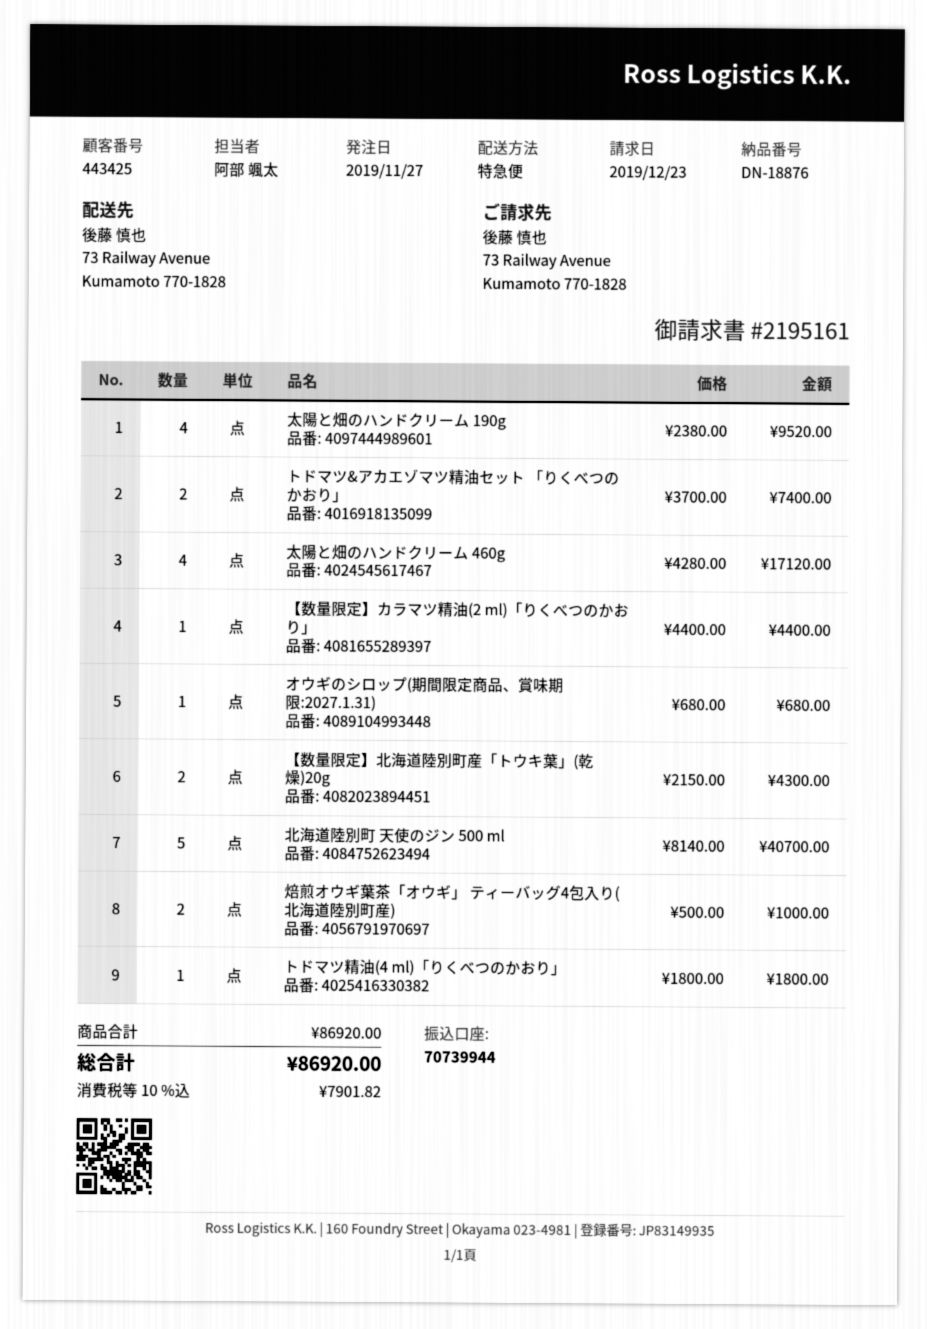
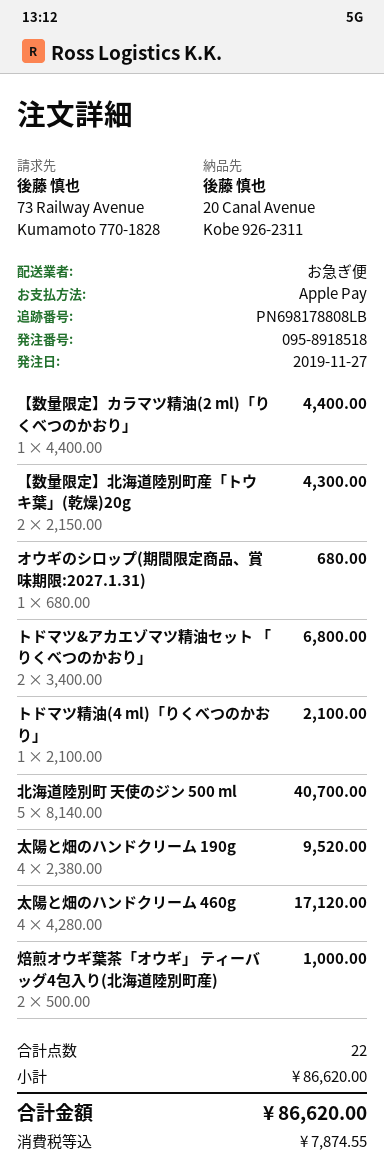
ship to: 73 Railway Avenue, Kumamoto 770-1828 -> 20 Canal Avenue, Kobe 926-2311
トドマツ&アカエゾマツ精油セット 「りくべつのかおり」: 2 x 3700.00 = 7400.00 -> 2 x 3400.00 = 6800.00
トドマツ精油(4 ml)「りくべつのかおり」: 1 x 1800.00 = 1800.00 -> 1 x 2100.00 = 2100.00
subtotal: 86920.00 -> 86620.00
tax: 7901.82 -> 7874.55
total: 86920.00 -> 86620.00

